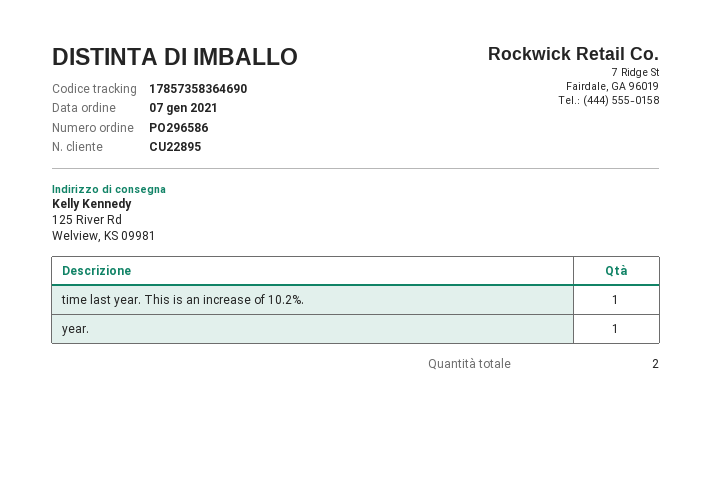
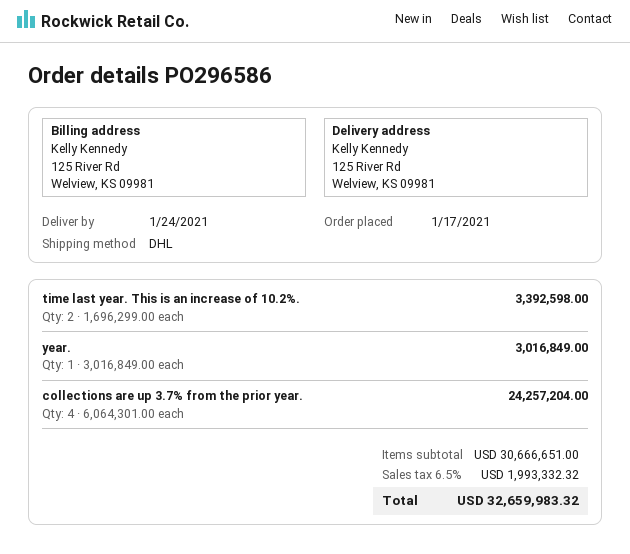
order date: 2021-01-07 -> 2021-01-17
time last year. This is an increase of 10.2%.: 1 -> 2
collections are up 3.7% from the prior year.: none -> 4

